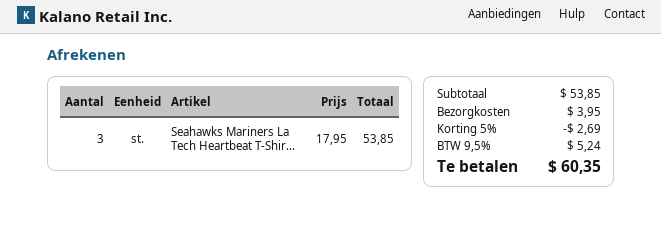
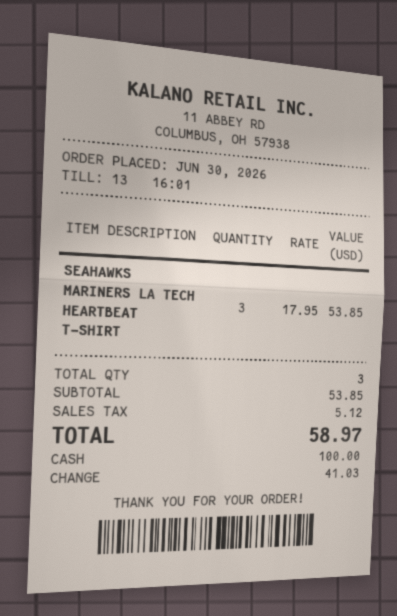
discount: 5% = 2.69 -> none
shipping: 3.95 -> none
tax: 5.24 -> 5.12
total: 60.35 -> 58.97

